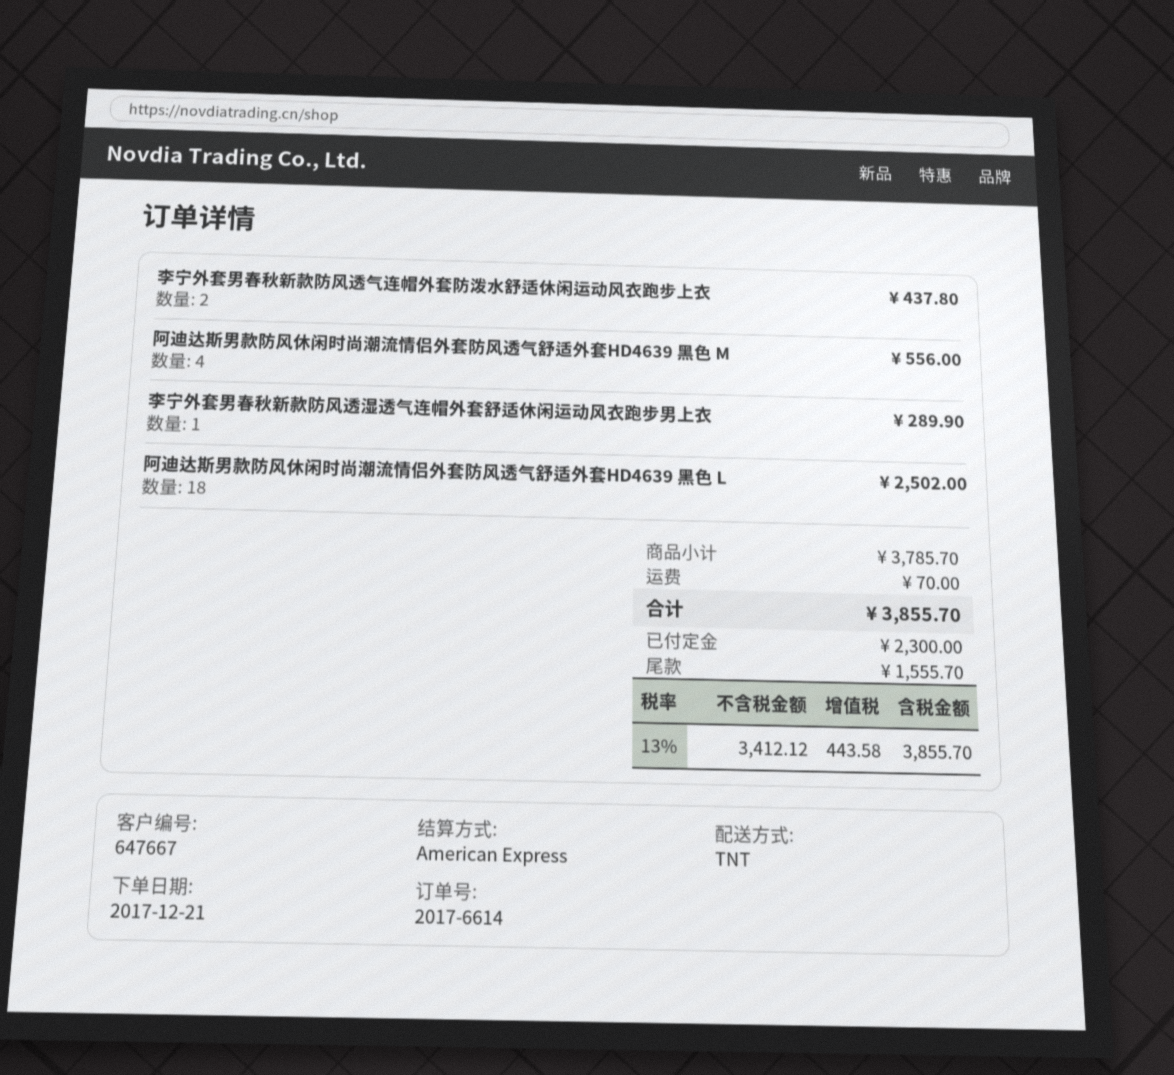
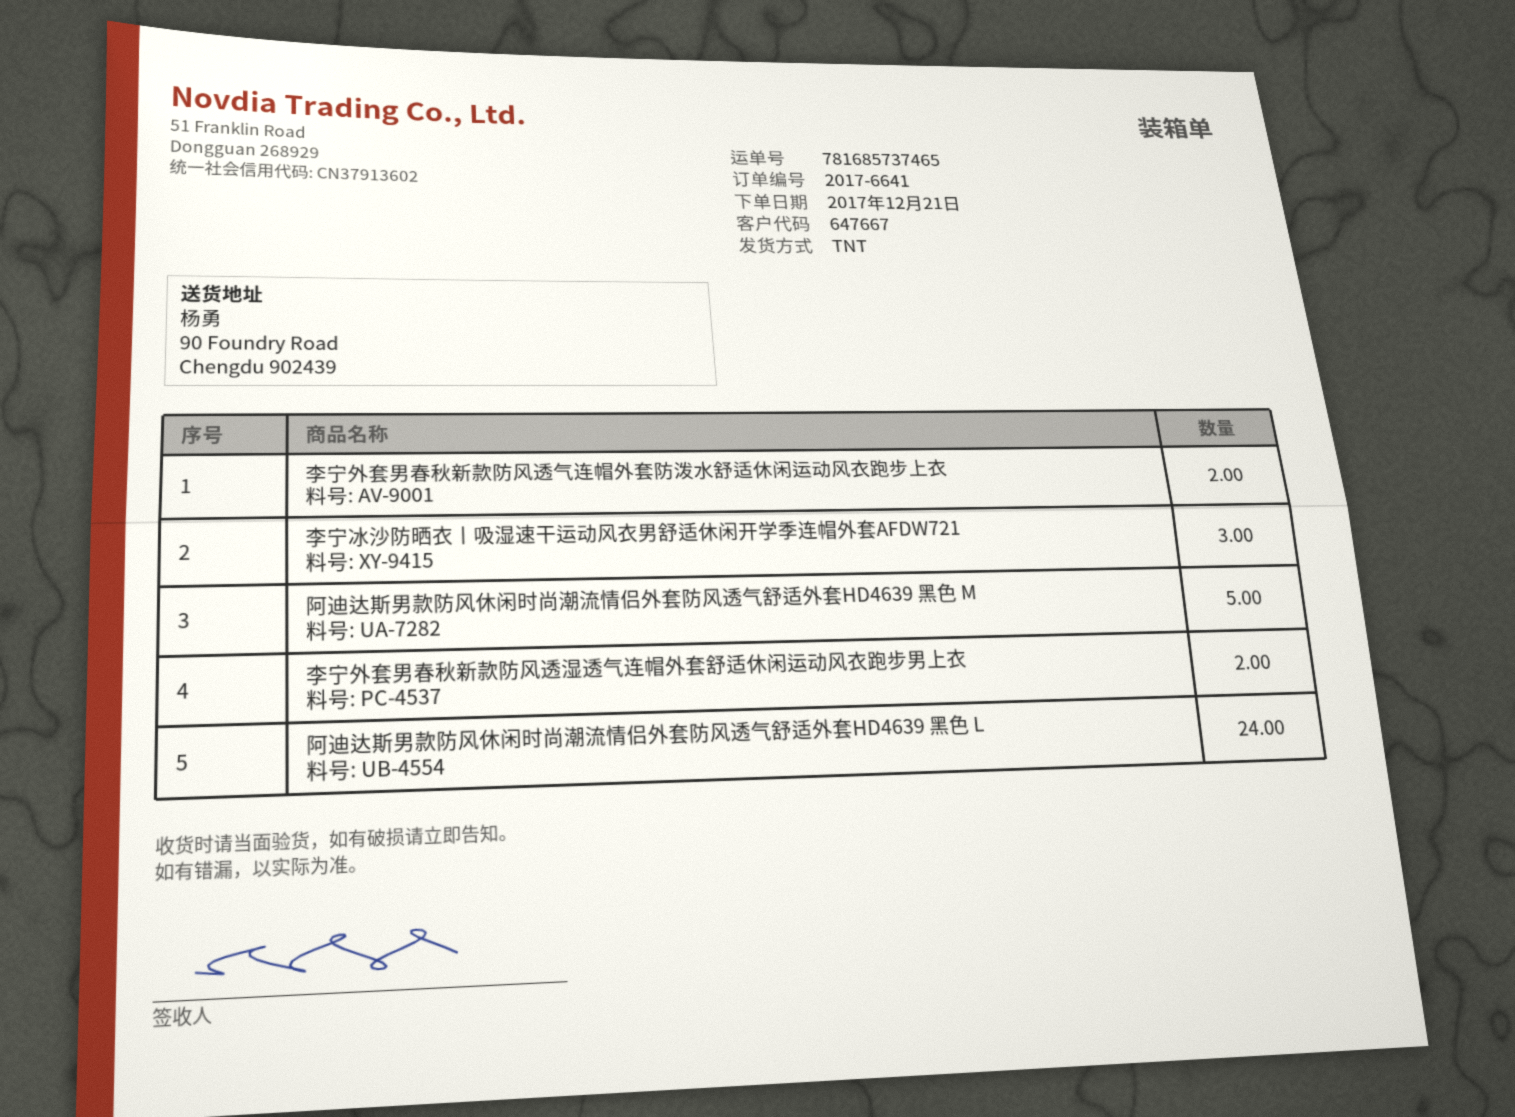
order number: 2017-6614 -> 2017-6641
阿迪达斯男款防风休闲时尚潮流情侣外套防风透气舒适外套HD4639 黑色 M: 4 -> 5
李宁外套男春秋新款防风透湿透气连帽外套舒适休闲运动风衣跑步男上衣: 1 -> 2
阿迪达斯男款防风休闲时尚潮流情侣外套防风透气舒适外套HD4639 黑色 L: 18 -> 24
李宁冰沙防晒衣丨吸湿速干运动风衣男舒适休闲开学季连帽外套AFDW721: none -> 3

